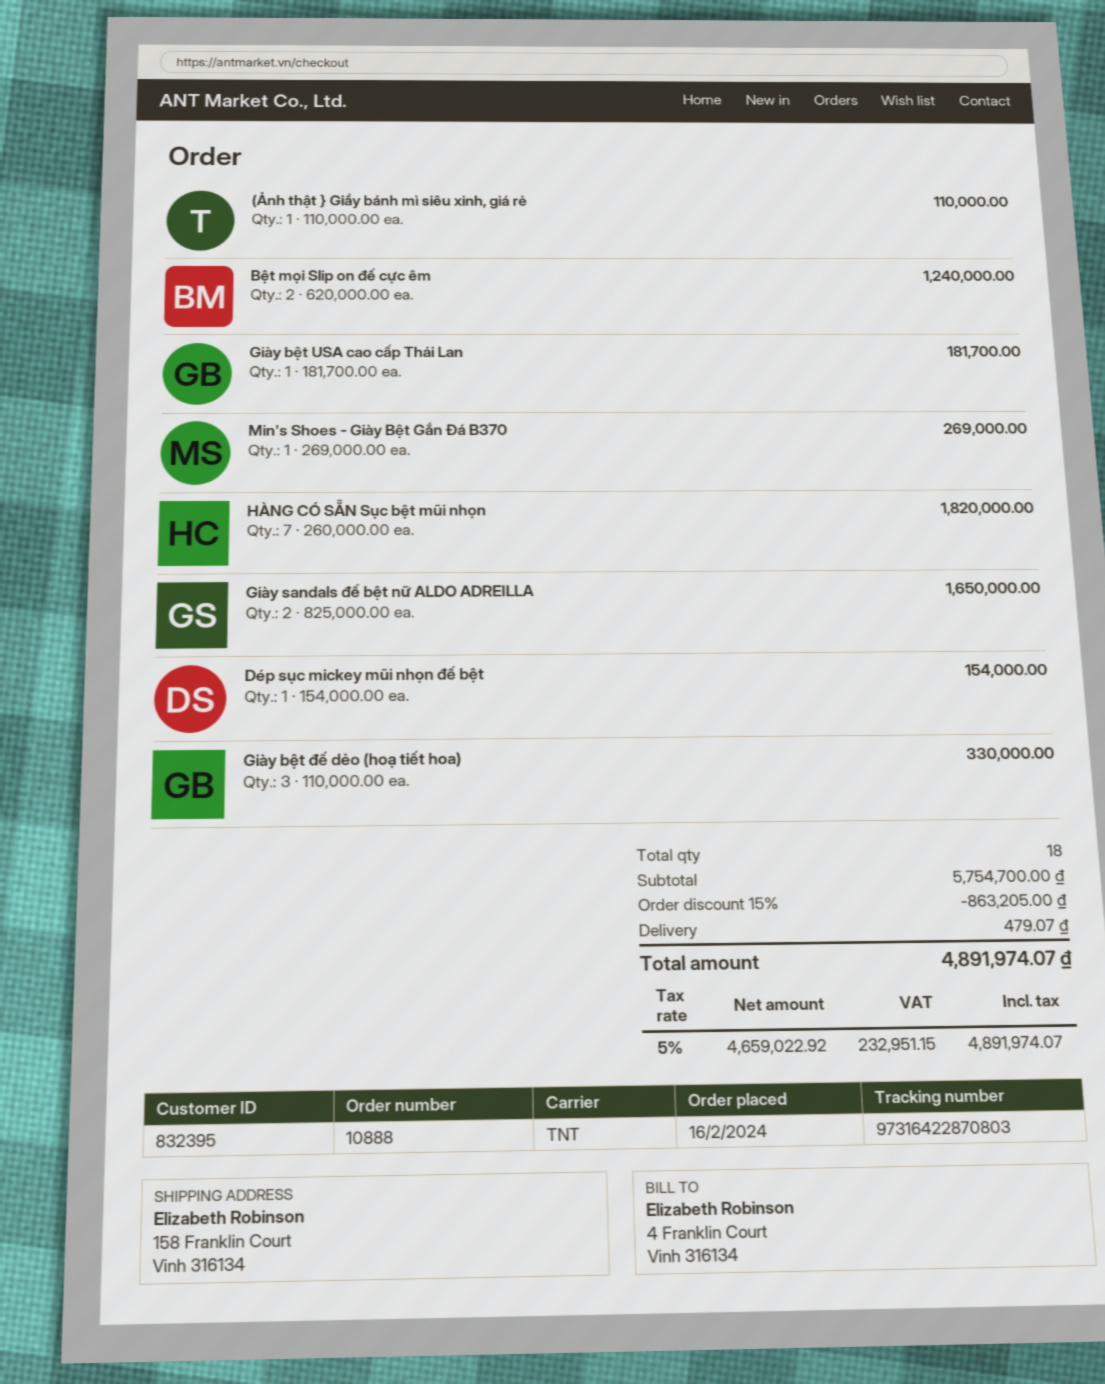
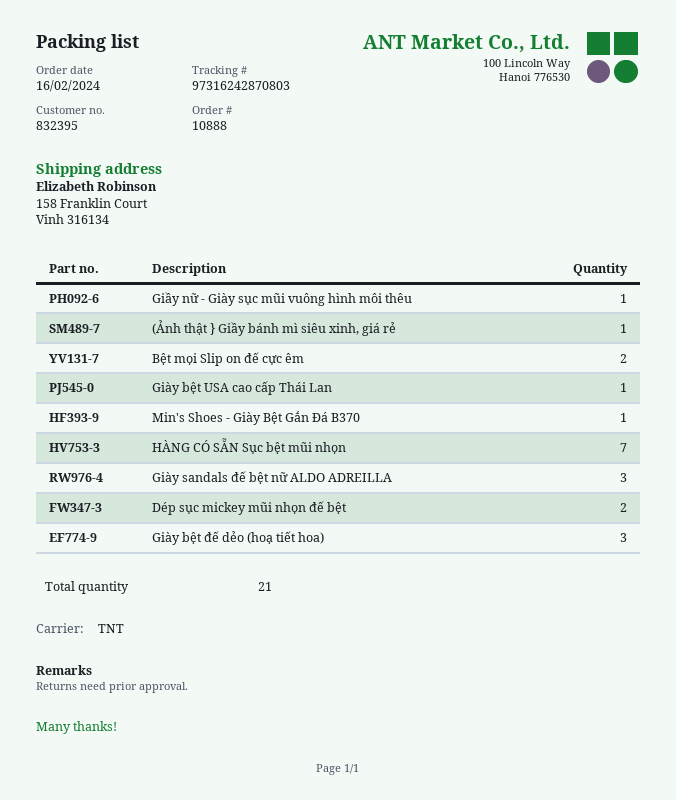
tracking number: 97316422870803 -> 97316242870803
Giày sandals đế bệt nữ ALDO ADREILLA: 2 -> 3
Dép sục mickey mũi nhọn đế bệt: 1 -> 2
Giầy nữ - Giày sục mũi vuông hình môi thêu: none -> 1
total quantity: 18 -> 21

